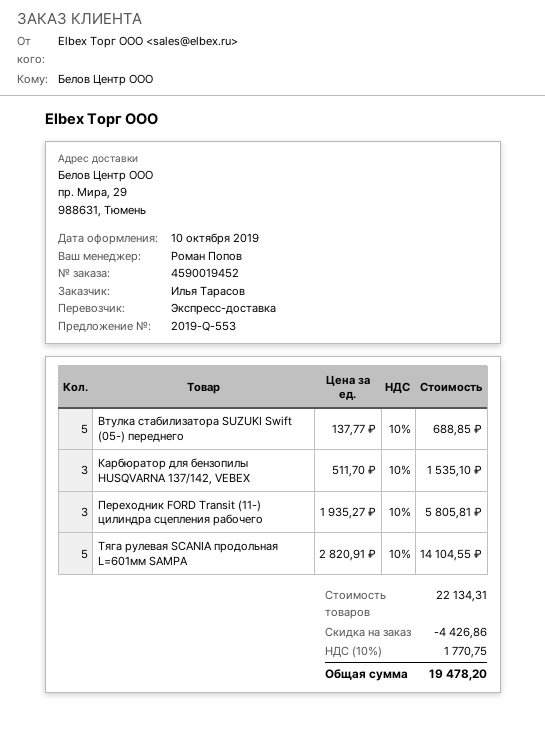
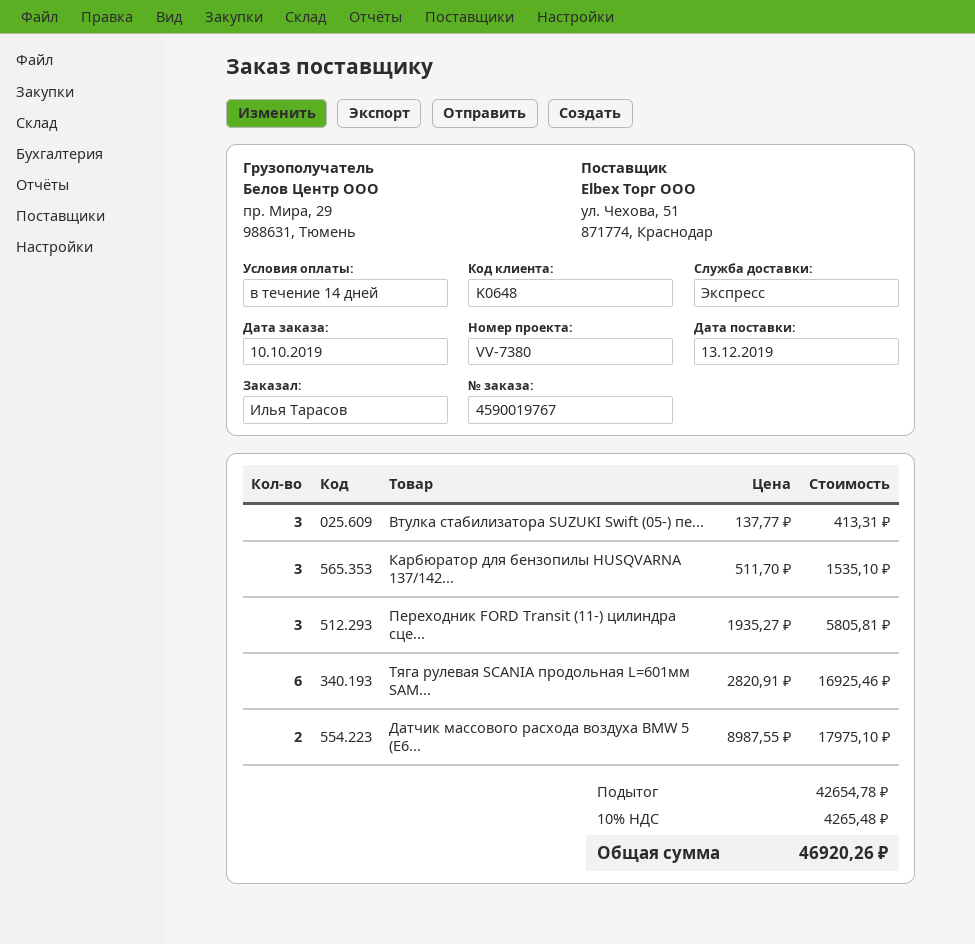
order number: 4590019452 -> 4590019767
Втулка стабилизатора SUZUKI Swift (05-) переднего: 5 x 137.77 = 688.85 -> 3 x 137.77 = 413.31
Тяга рулевая SCANIA продольная L=601мм SAMPA: 5 x 2820.91 = 14104.55 -> 6 x 2820.91 = 16925.46
Датчик массового расхода воздуха BMW 5 (E6...: none -> 2 x 8987.55 = 17975.10
subtotal: 22134.31 -> 42654.78
discount: 4426.86 -> none
tax: 10% = 1770.75 -> 10% = 4265.48
total: 19478.20 -> 46920.26

